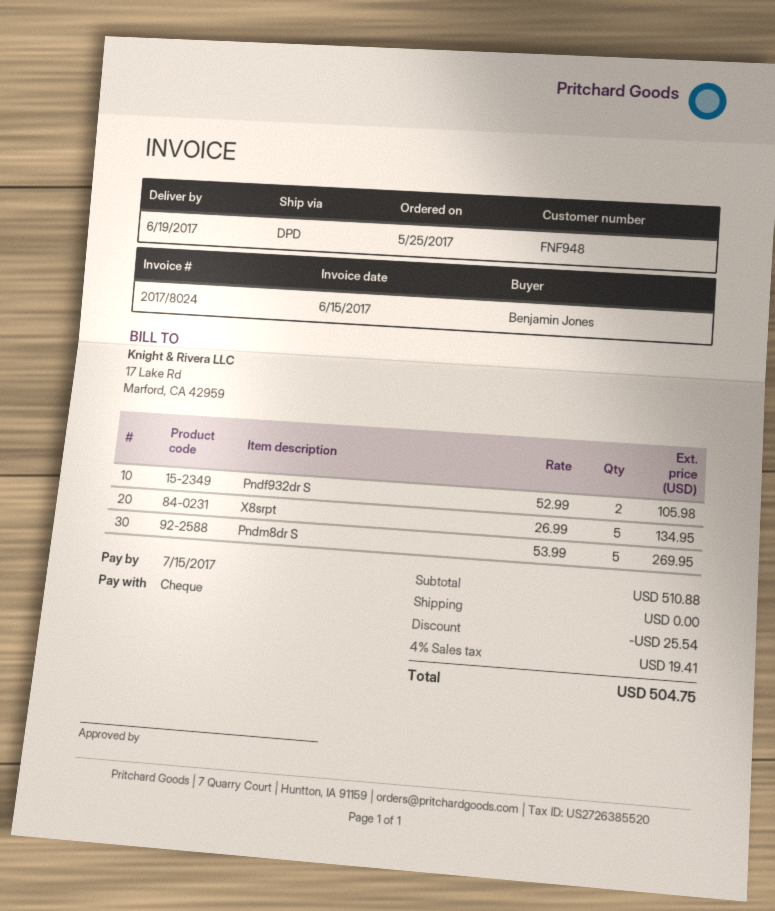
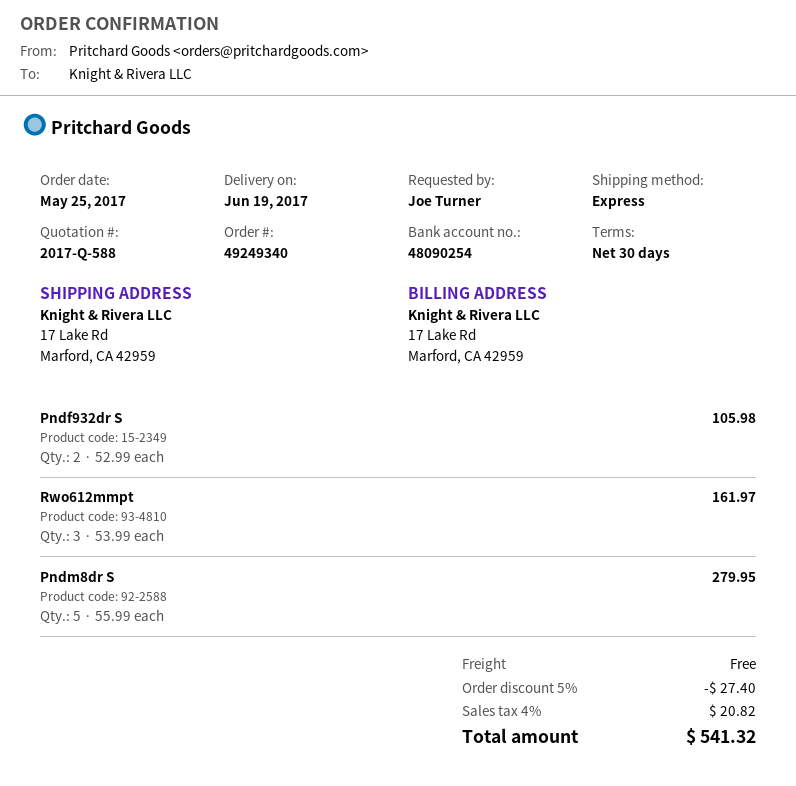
ordered by: Benjamin Jones -> Joe Turner
shipping method: DPD -> express
X8srpt: 5 x 26.99 = 134.95 -> none
Pndm8dr S: 5 x 53.99 = 269.95 -> 5 x 55.99 = 279.95
Rwo612mmpt: none -> 3 x 53.99 = 161.97
discount: 25.54 -> 27.40
tax: 4% = 19.41 -> 4% = 20.82
total: 504.75 -> 541.32

